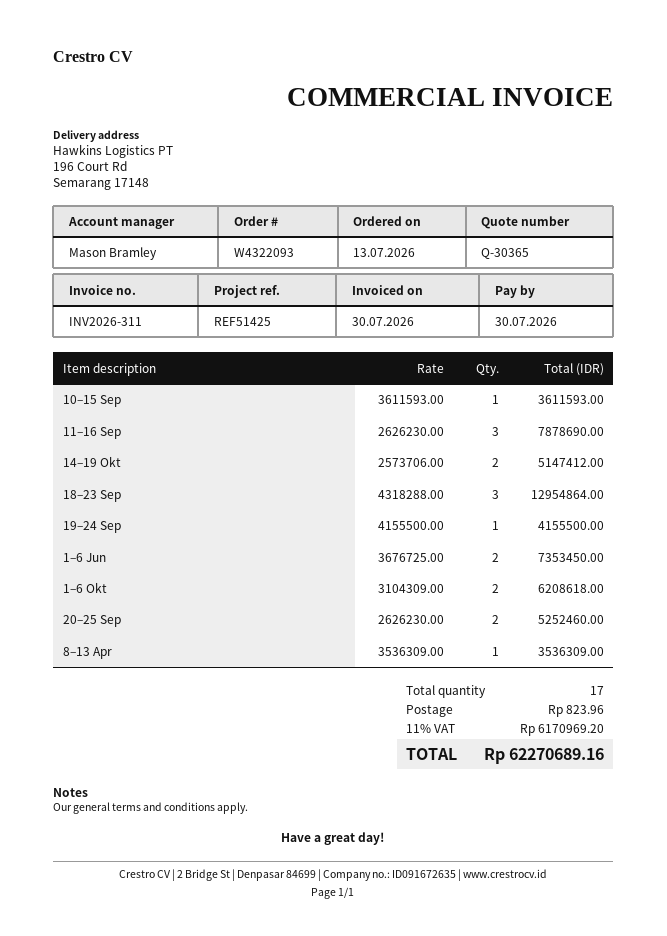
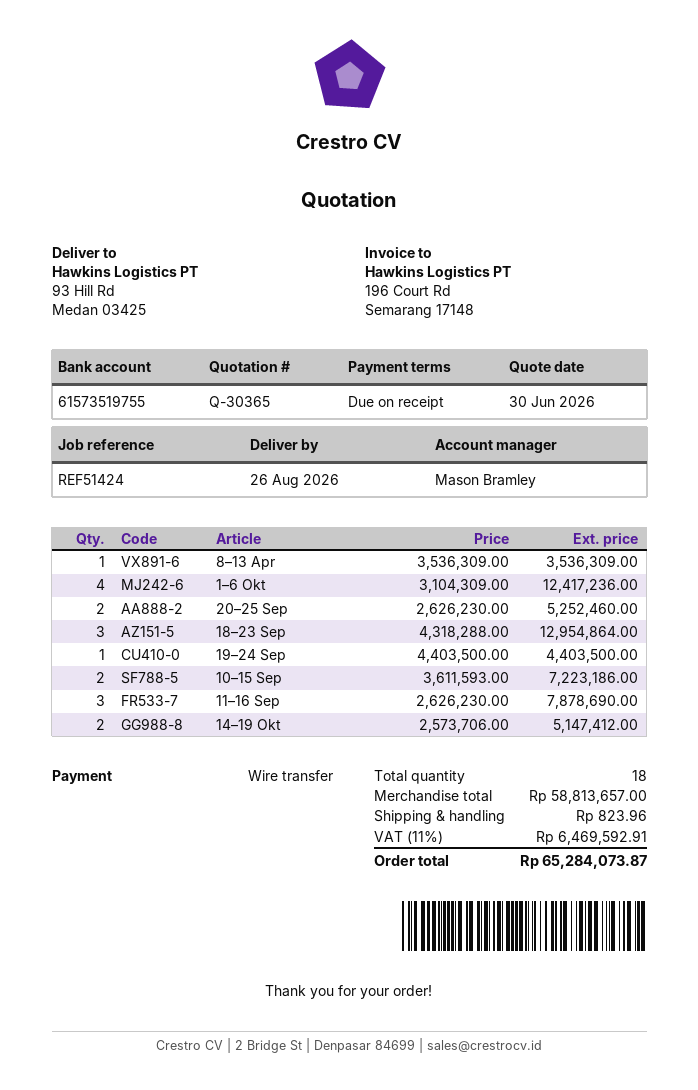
reference: REF51425 -> REF51424
ship to: 196 Court Rd, Semarang 17148 -> 93 Hill Rd, Medan 03425
10–15 Sep: 1 x 3611593.00 = 3611593.00 -> 2 x 3611593.00 = 7223186.00
19–24 Sep: 1 x 4155500.00 = 4155500.00 -> 1 x 4403500.00 = 4403500.00
1–6 Jun: 2 x 3676725.00 = 7353450.00 -> none
1–6 Okt: 2 x 3104309.00 = 6208618.00 -> 4 x 3104309.00 = 12417236.00
total quantity: 17 -> 18
tax: 11% = 6170969.20 -> 11% = 6469592.91
total: 62270689.16 -> 65284073.87

